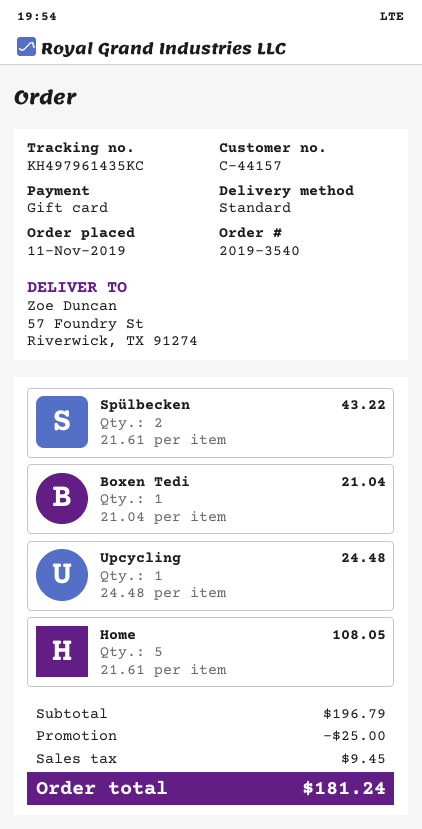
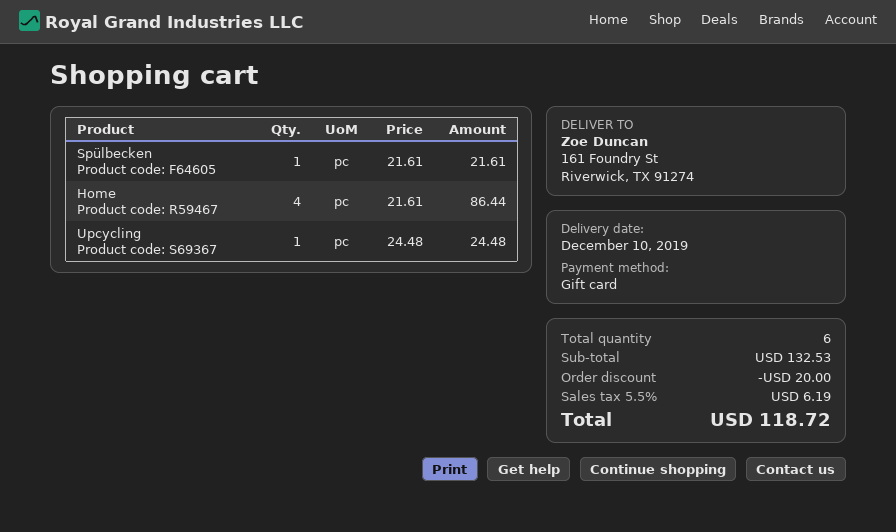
ship to: 57 Foundry St, Riverwick, TX 91274 -> 161 Foundry St, Riverwick, TX 91274
Spülbecken: 2 x 21.61 = 43.22 -> 1 x 21.61 = 21.61
Boxen Tedi: 1 x 21.04 = 21.04 -> none
Home: 5 x 21.61 = 108.05 -> 4 x 21.61 = 86.44
subtotal: 196.79 -> 132.53
discount: 25.00 -> 20.00
tax: 9.45 -> 6.19
total: 181.24 -> 118.72

